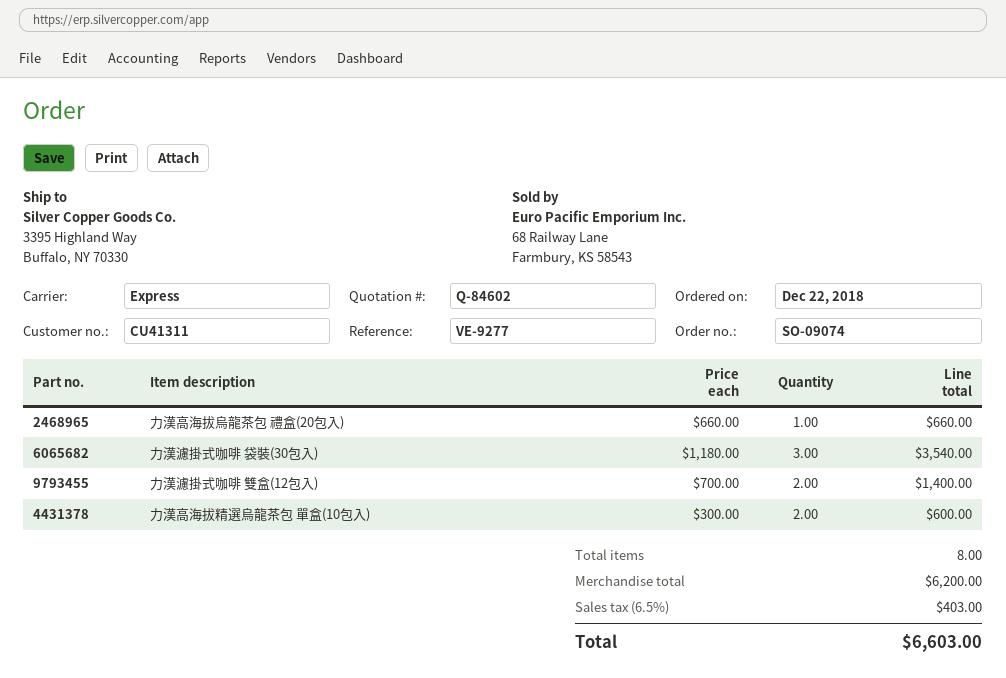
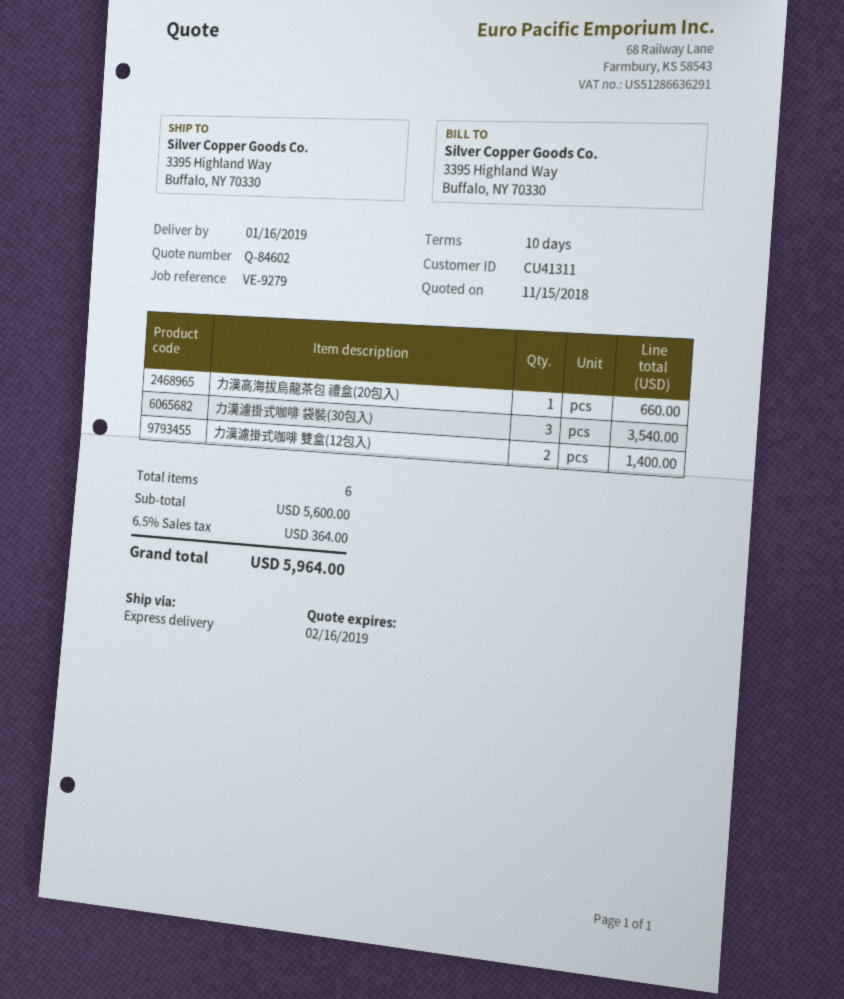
reference: VE-9277 -> VE-9279
力漢高海拔精選烏龍茶包 單盒(10包入): 2 for 600.00 -> none
total quantity: 8 -> 6
subtotal: 6200.00 -> 5600.00
tax: 6.5% = 403.00 -> 6.5% = 364.00
total: 6603.00 -> 5964.00

